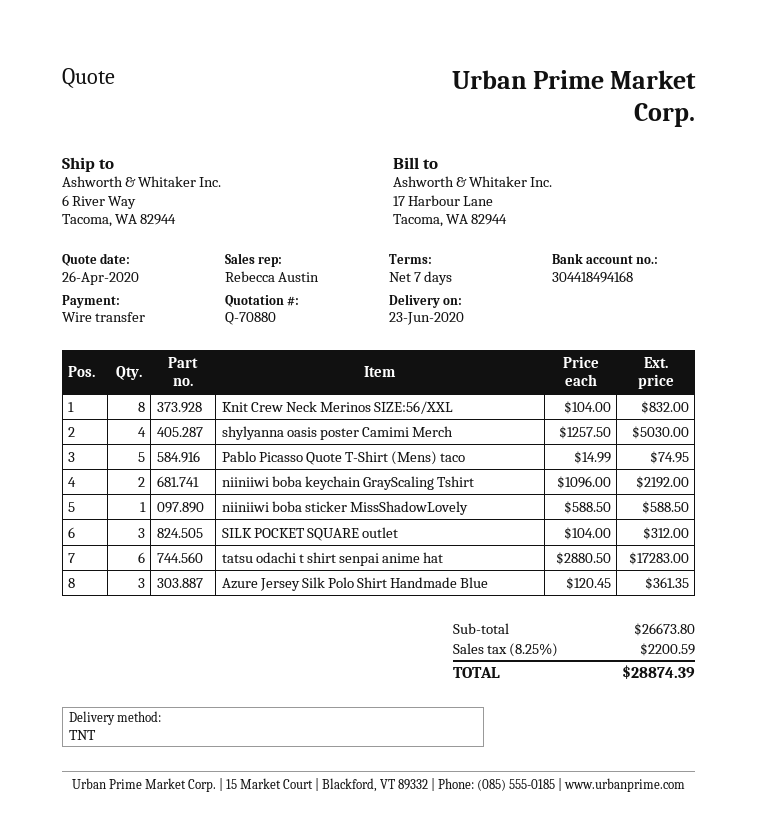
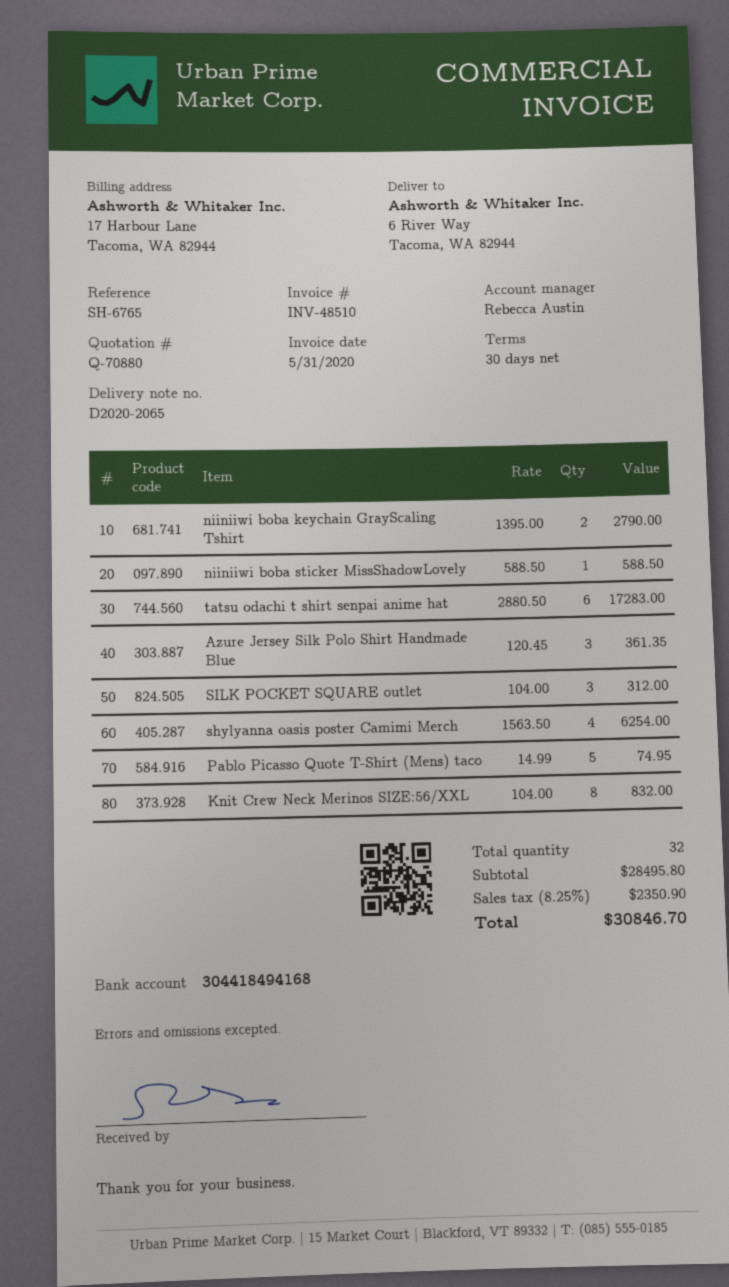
payment terms: 7 days -> 30 days
shylyanna oasis poster Camimi Merch: 4 x 1257.50 = 5030.00 -> 4 x 1563.50 = 6254.00
niiniiwi boba keychain GrayScaling Tshirt: 2 x 1096.00 = 2192.00 -> 2 x 1395.00 = 2790.00
subtotal: 26673.80 -> 28495.80
tax: 8.25% = 2200.59 -> 8.25% = 2350.90
total: 28874.39 -> 30846.70

